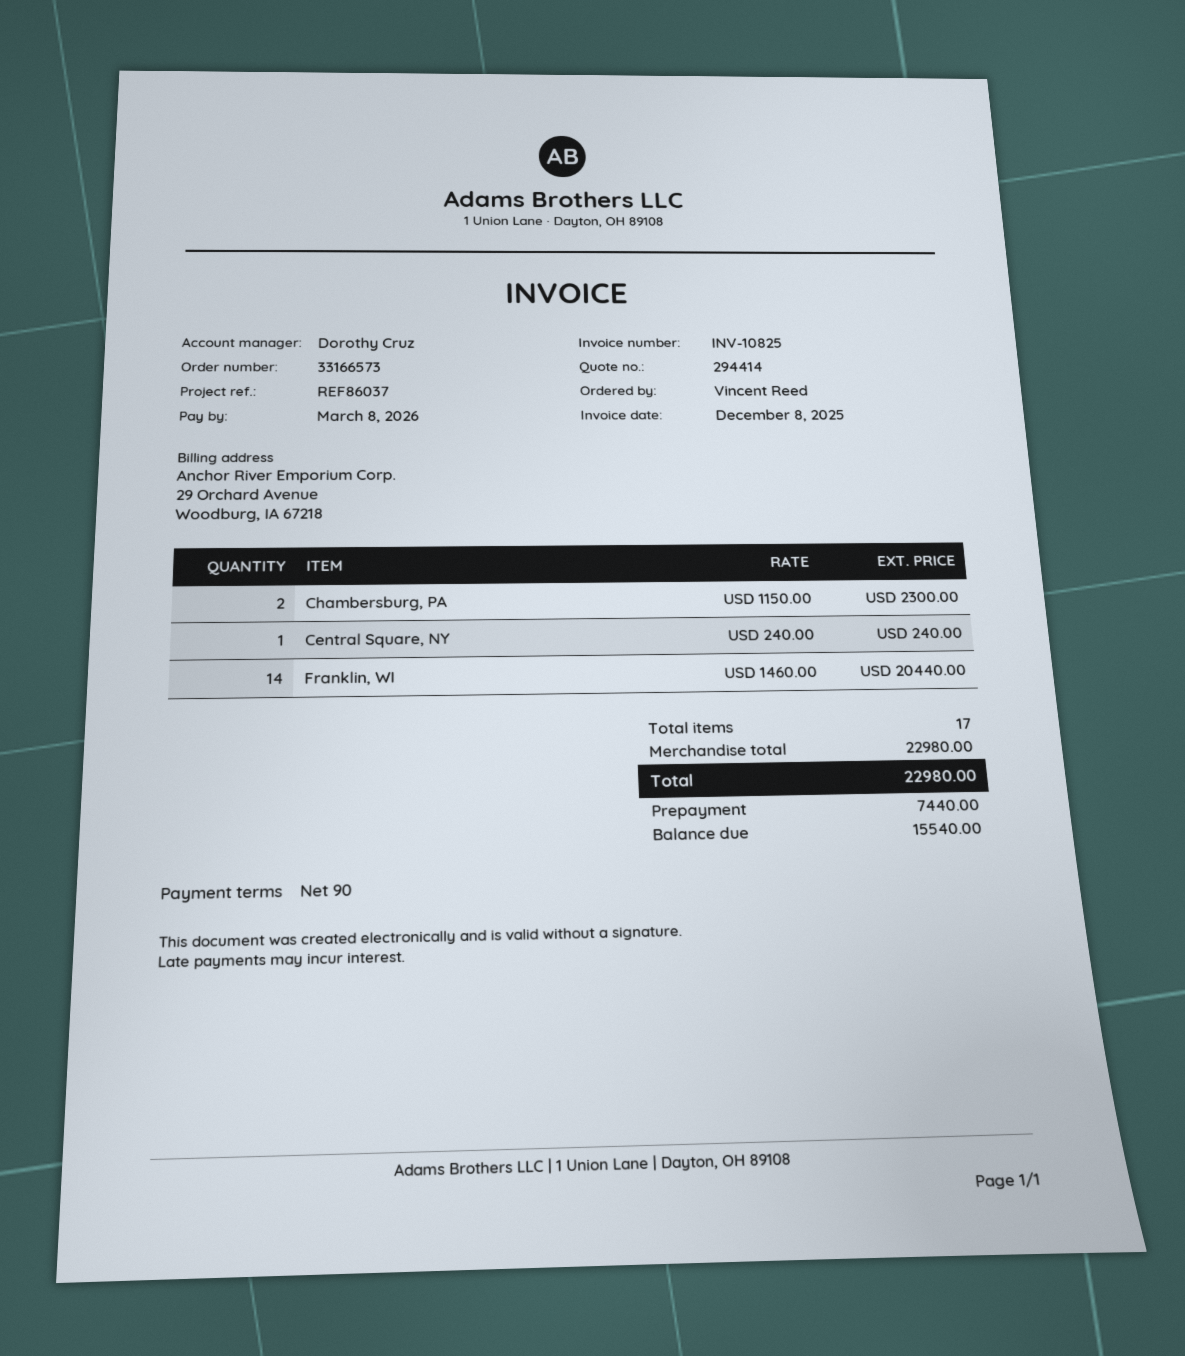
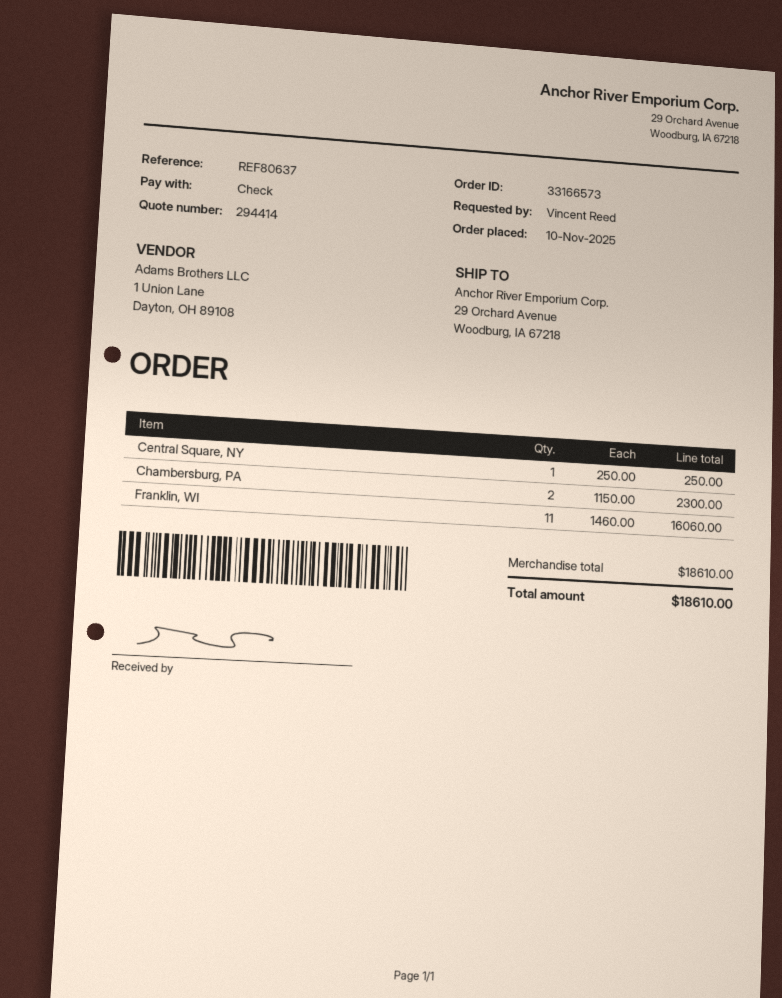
reference: REF86037 -> REF80637
Central Square, NY: 1 x 240.00 = 240.00 -> 1 x 250.00 = 250.00
Franklin, WI: 14 x 1460.00 = 20440.00 -> 11 x 1460.00 = 16060.00
subtotal: 22980.00 -> 18610.00
total: 22980.00 -> 18610.00

